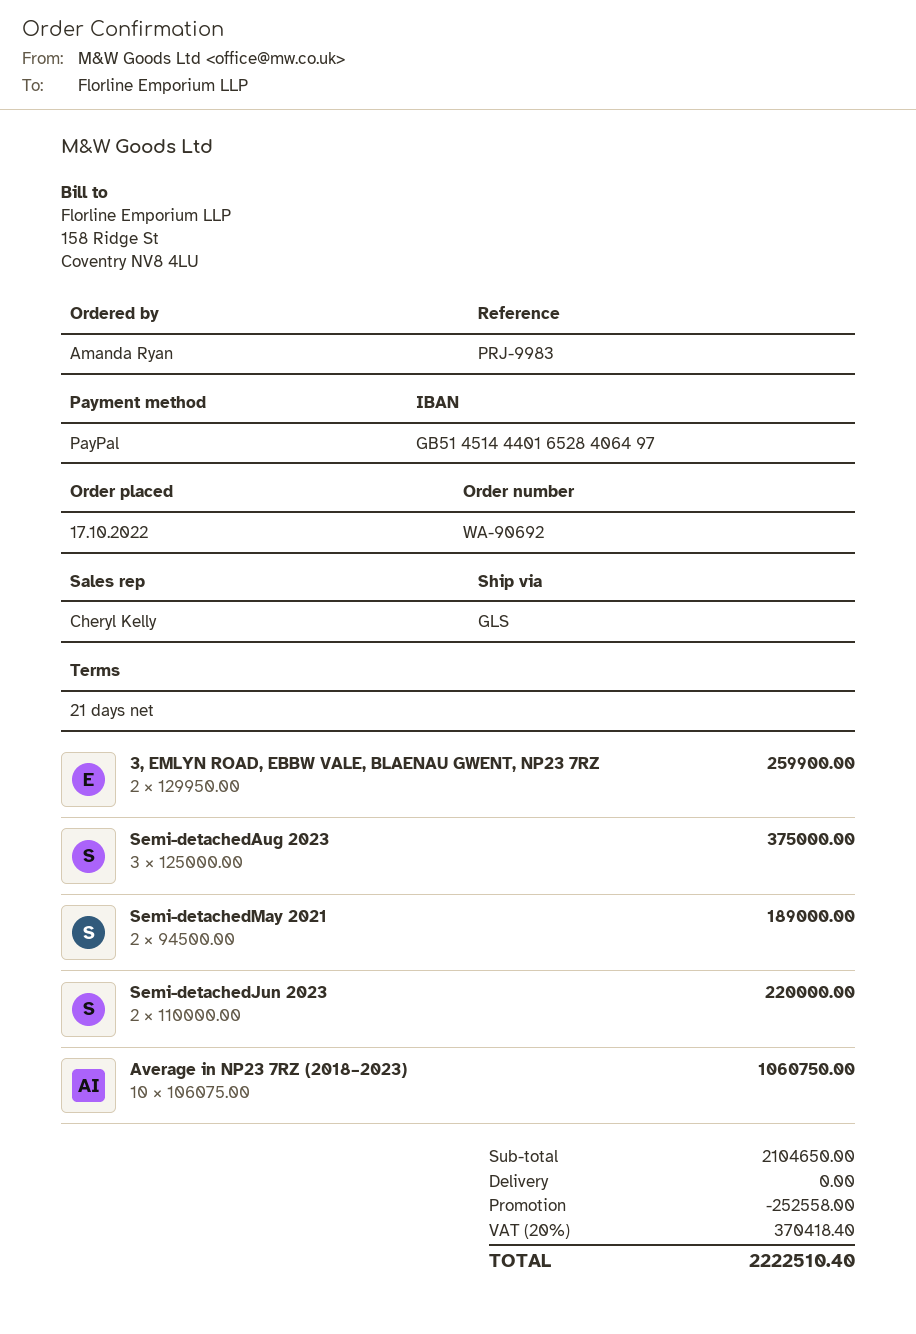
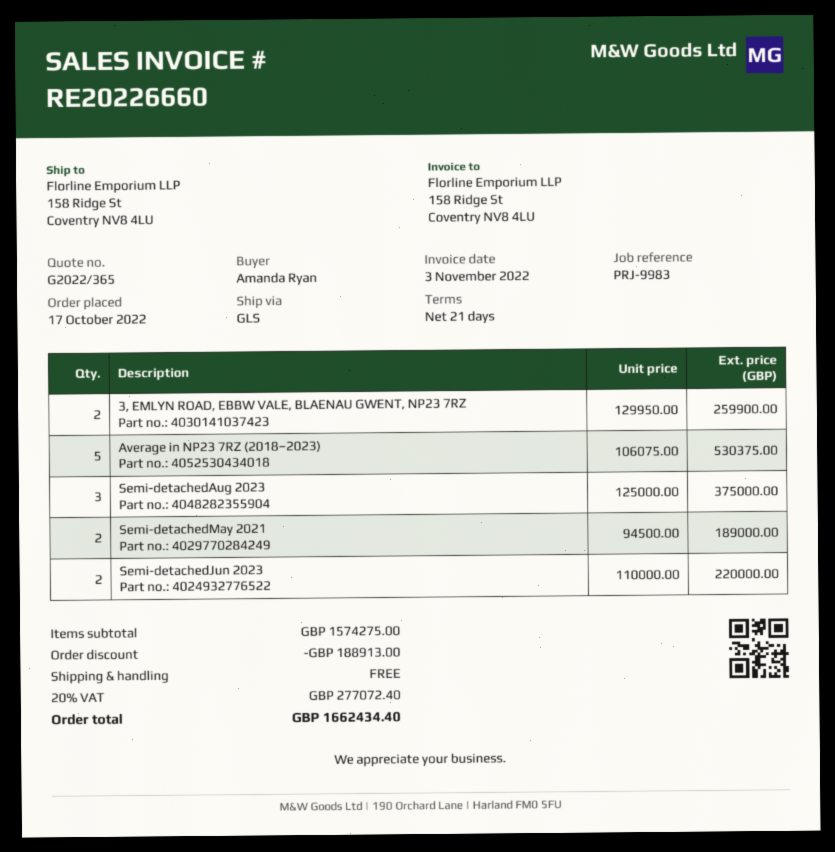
Average in NP23 7RZ (2018–2023): 10 x 106075.00 = 1060750.00 -> 5 x 106075.00 = 530375.00
subtotal: 2104650.00 -> 1574275.00
discount: 252558.00 -> 188913.00
tax: 20% = 370418.40 -> 20% = 277072.40
total: 2222510.40 -> 1662434.40

